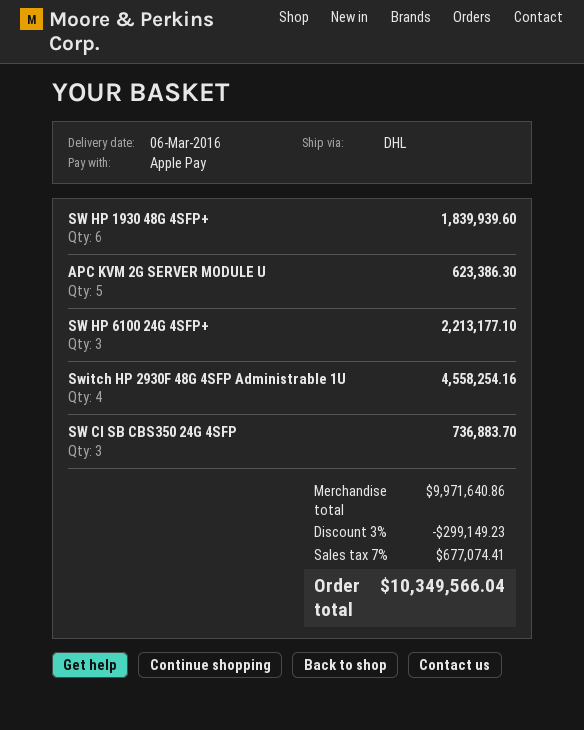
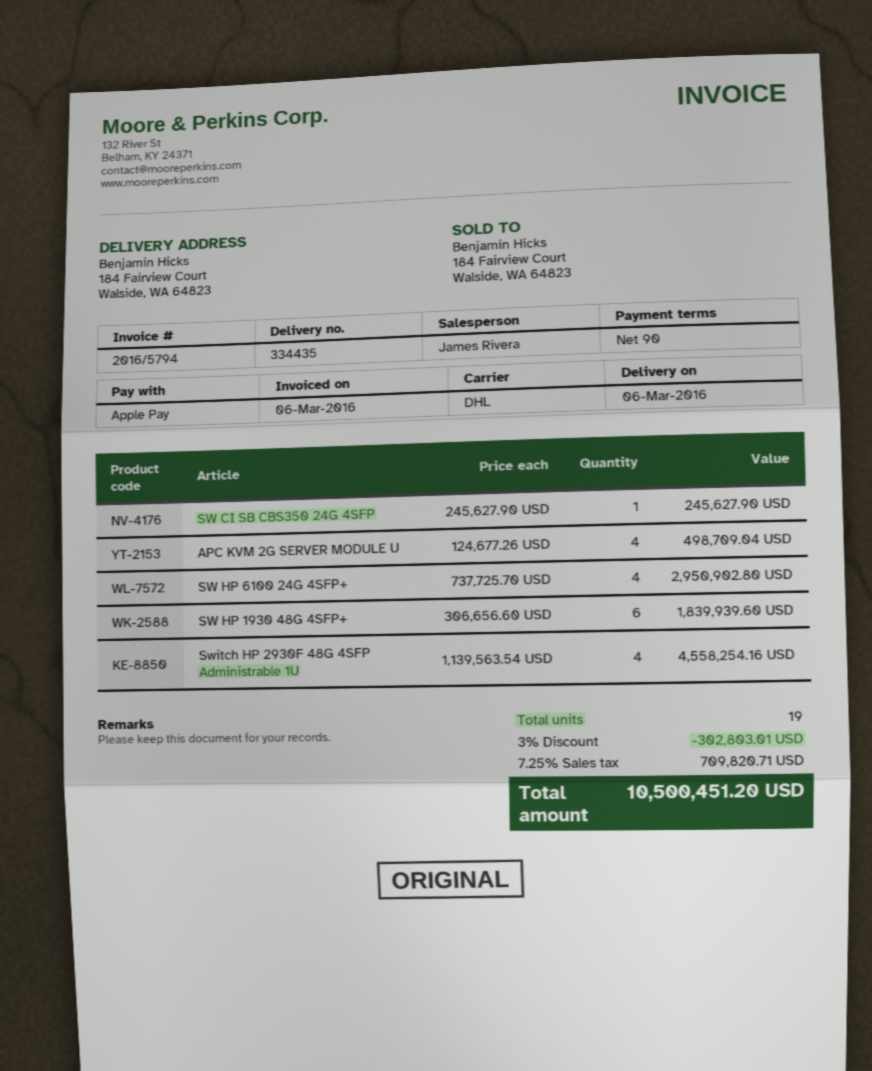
APC KVM 2G SERVER MODULE U: 5 for 623386.30 -> 4 for 498709.04
SW HP 6100 24G 4SFP+: 3 for 2213177.10 -> 4 for 2950902.80
SW CI SB CBS350 24G 4SFP: 3 for 736883.70 -> 1 for 245627.90
discount: 3% = 299149.23 -> 3% = 302803.01
tax: 7% = 677074.41 -> 7.25% = 709820.71
total: 10349566.04 -> 10500451.20

